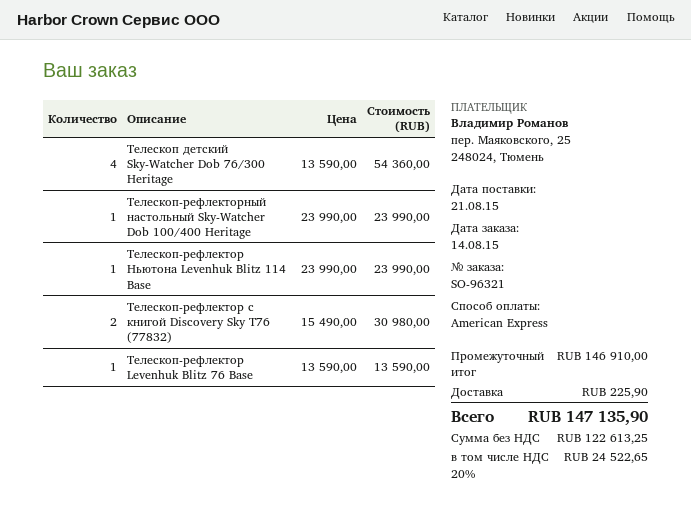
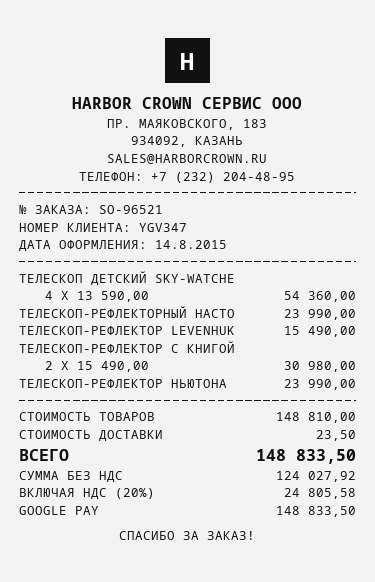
order number: SO-96321 -> SO-96521
payment method: American Express -> Google Pay
Телескоп-рефлектор Levenhuk Blitz 76 Base: 1 x 13590.00 = 13590.00 -> 1 x 15490.00 = 15490.00
subtotal: 146910.00 -> 148810.00
shipping: 225.90 -> 23.50
net: 122613.25 -> 124027.92
tax: 20% = 24522.65 -> 20% = 24805.58
total: 147135.90 -> 148833.50

